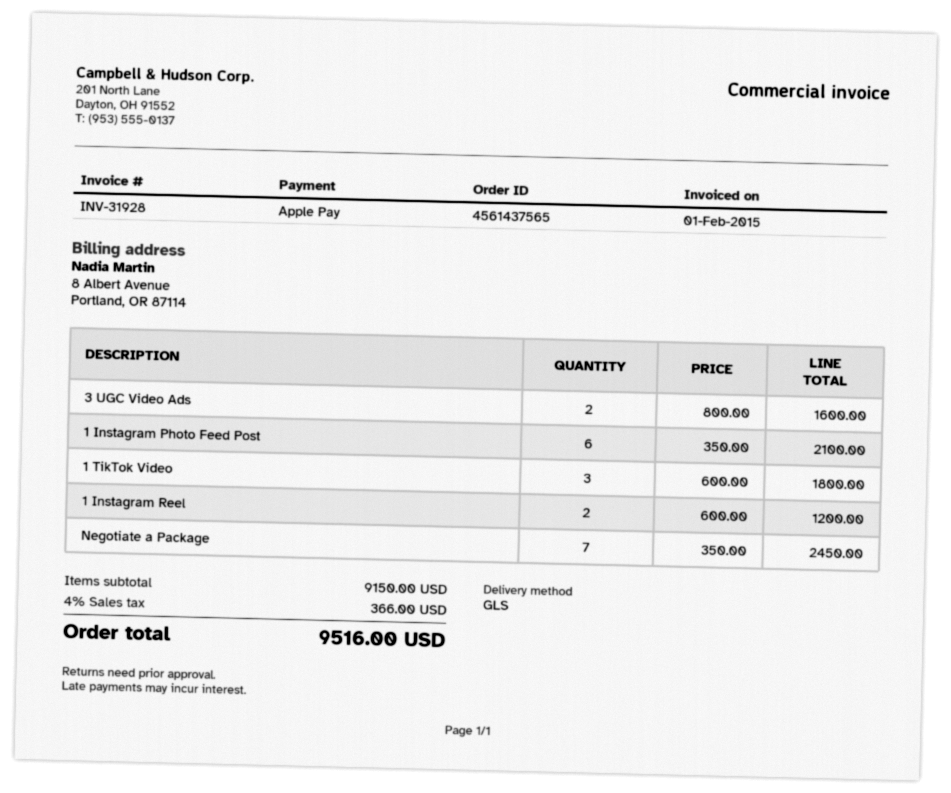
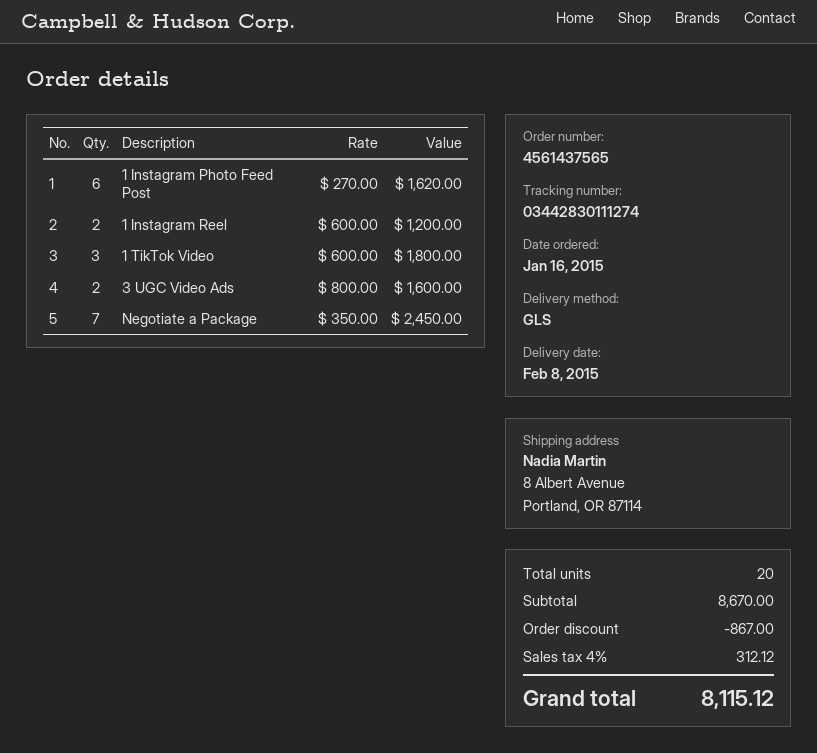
1 Instagram Photo Feed Post: 6 x 350.00 = 2100.00 -> 6 x 270.00 = 1620.00
subtotal: 9150.00 -> 8670.00
discount: none -> 867.00
tax: 4% = 366.00 -> 4% = 312.12
total: 9516.00 -> 8115.12

